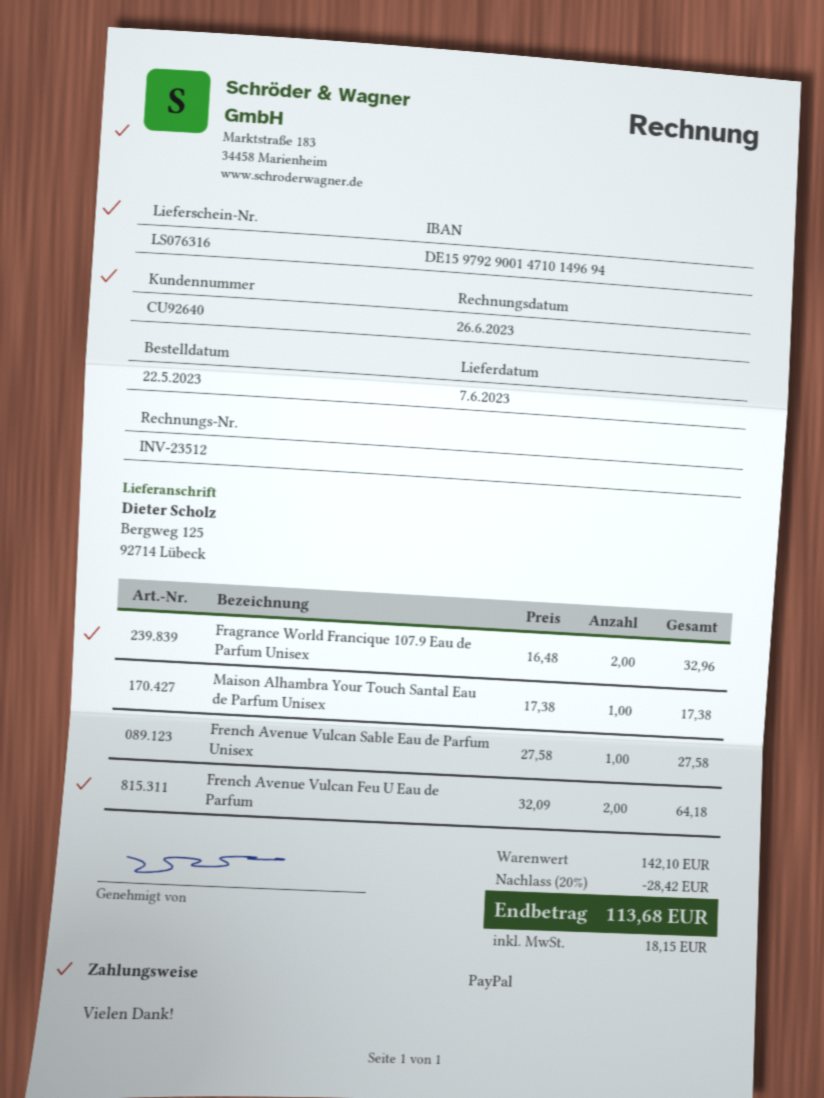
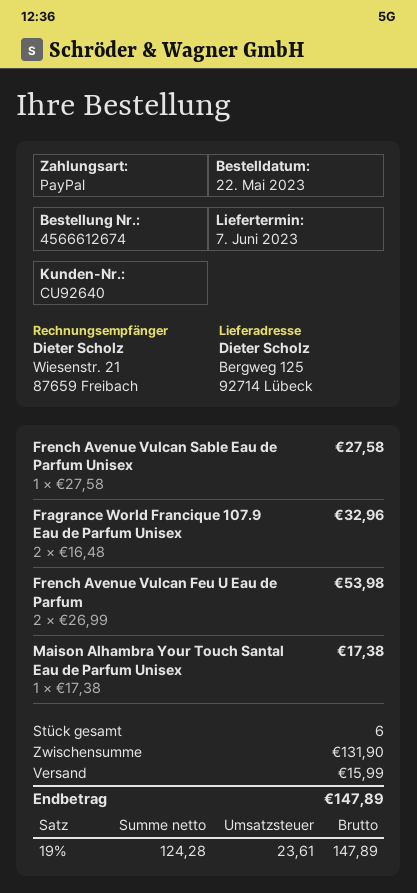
French Avenue Vulcan Feu U Eau de Parfum: 2 x 32.09 = 64.18 -> 2 x 26.99 = 53.98
subtotal: 142.10 -> 131.90
discount: 20% = 28.42 -> none
shipping: none -> 15.99
tax: 18.15 -> 23.61
total: 113.68 -> 147.89

